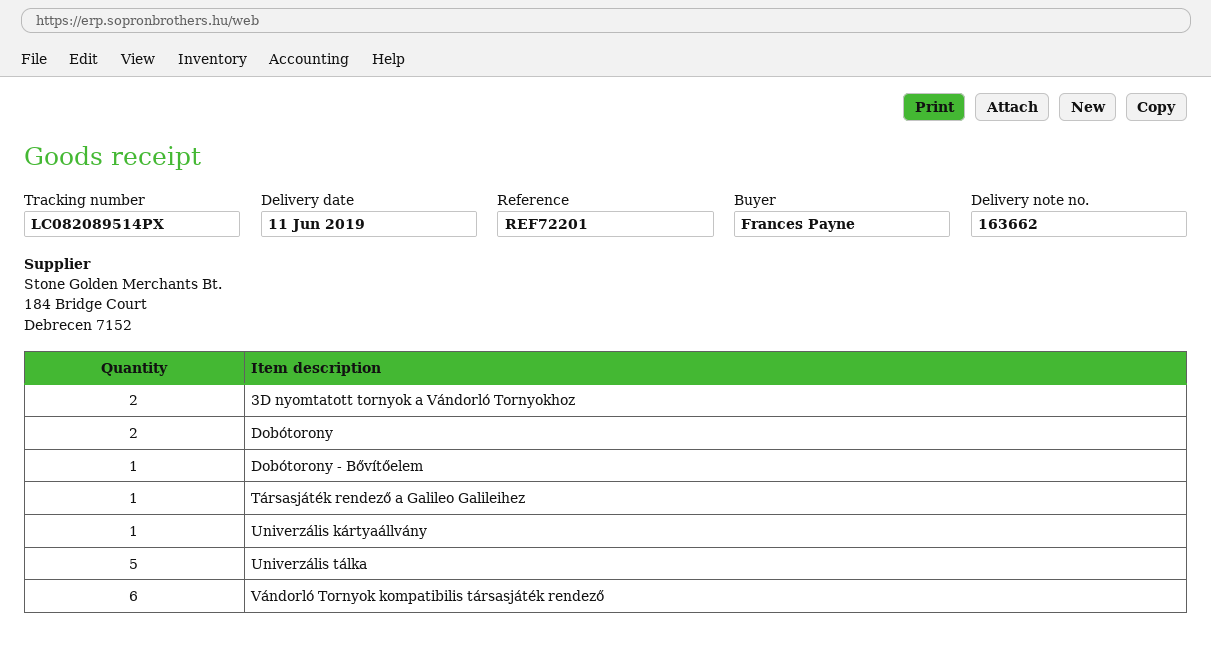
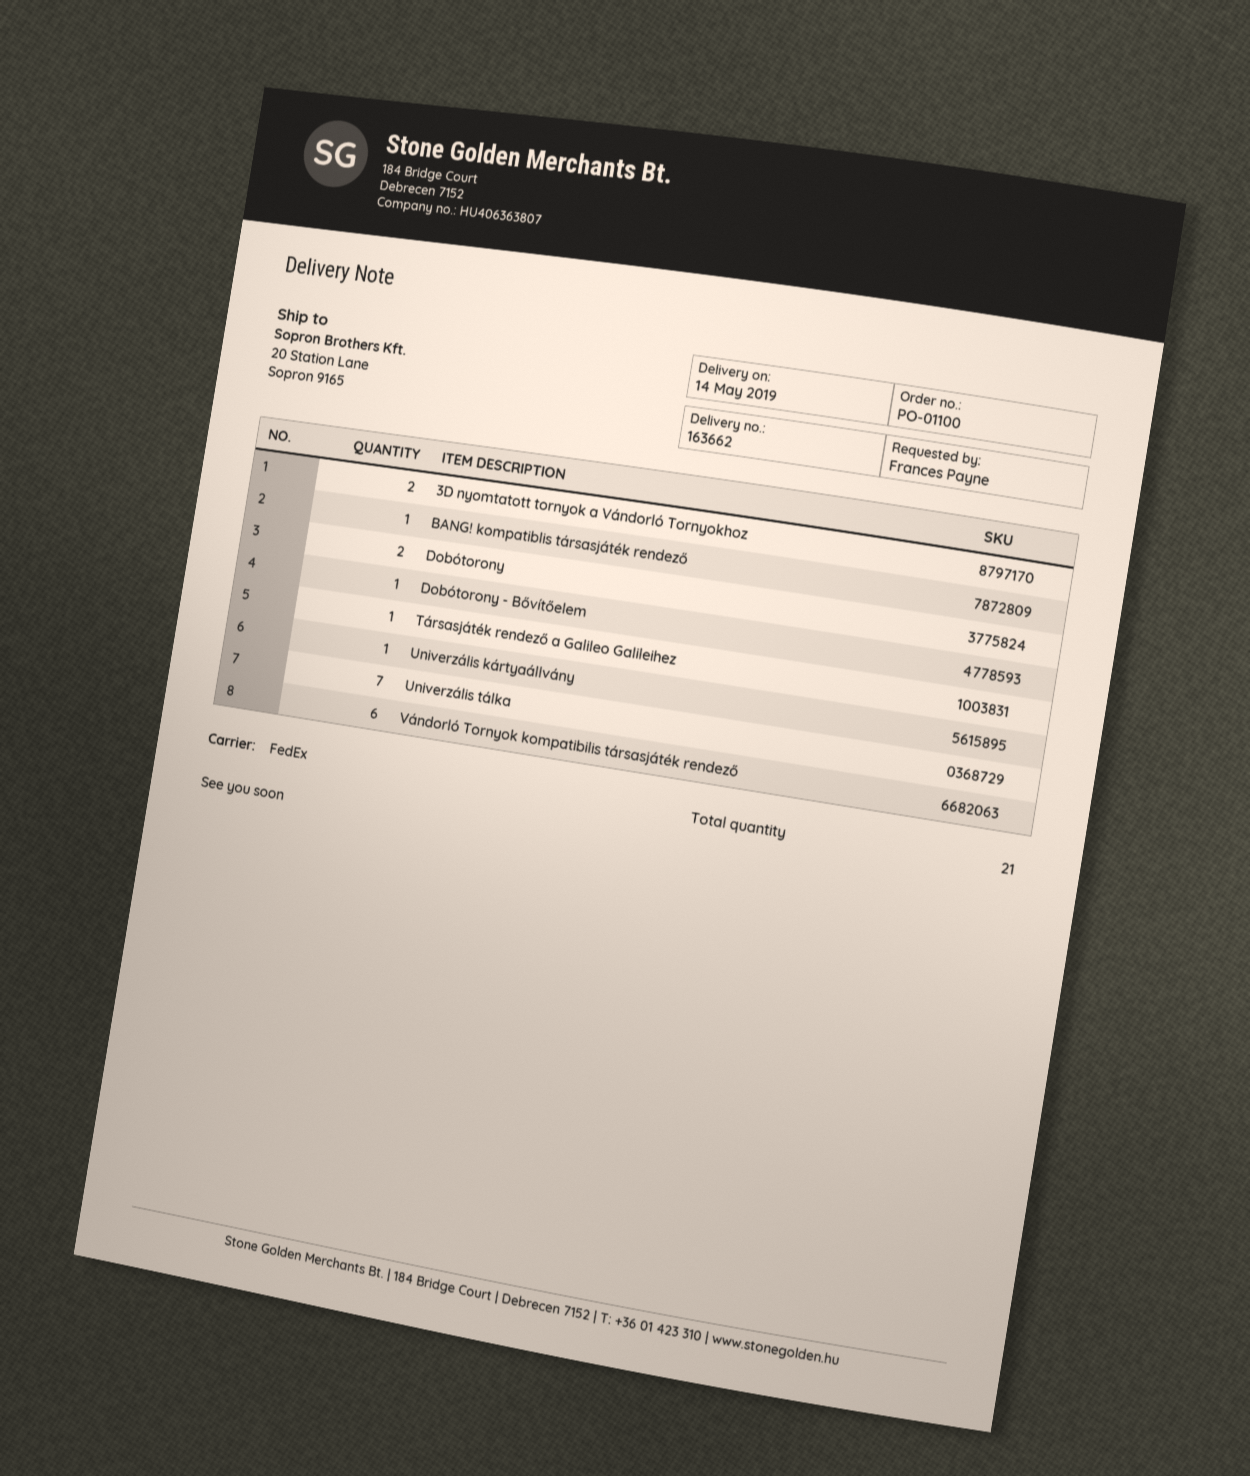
delivery date: 2019-06-11 -> 2019-05-14
Univerzális tálka: 5 -> 7
BANG! kompatiblis társasjáték rendező: none -> 1

